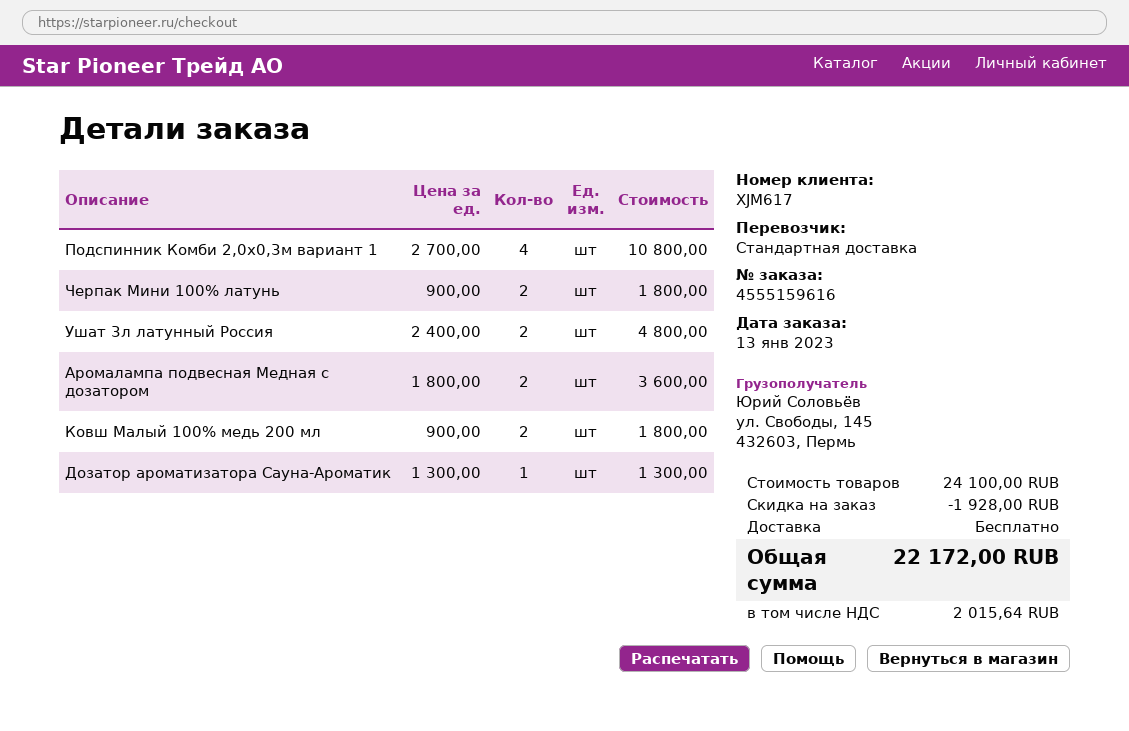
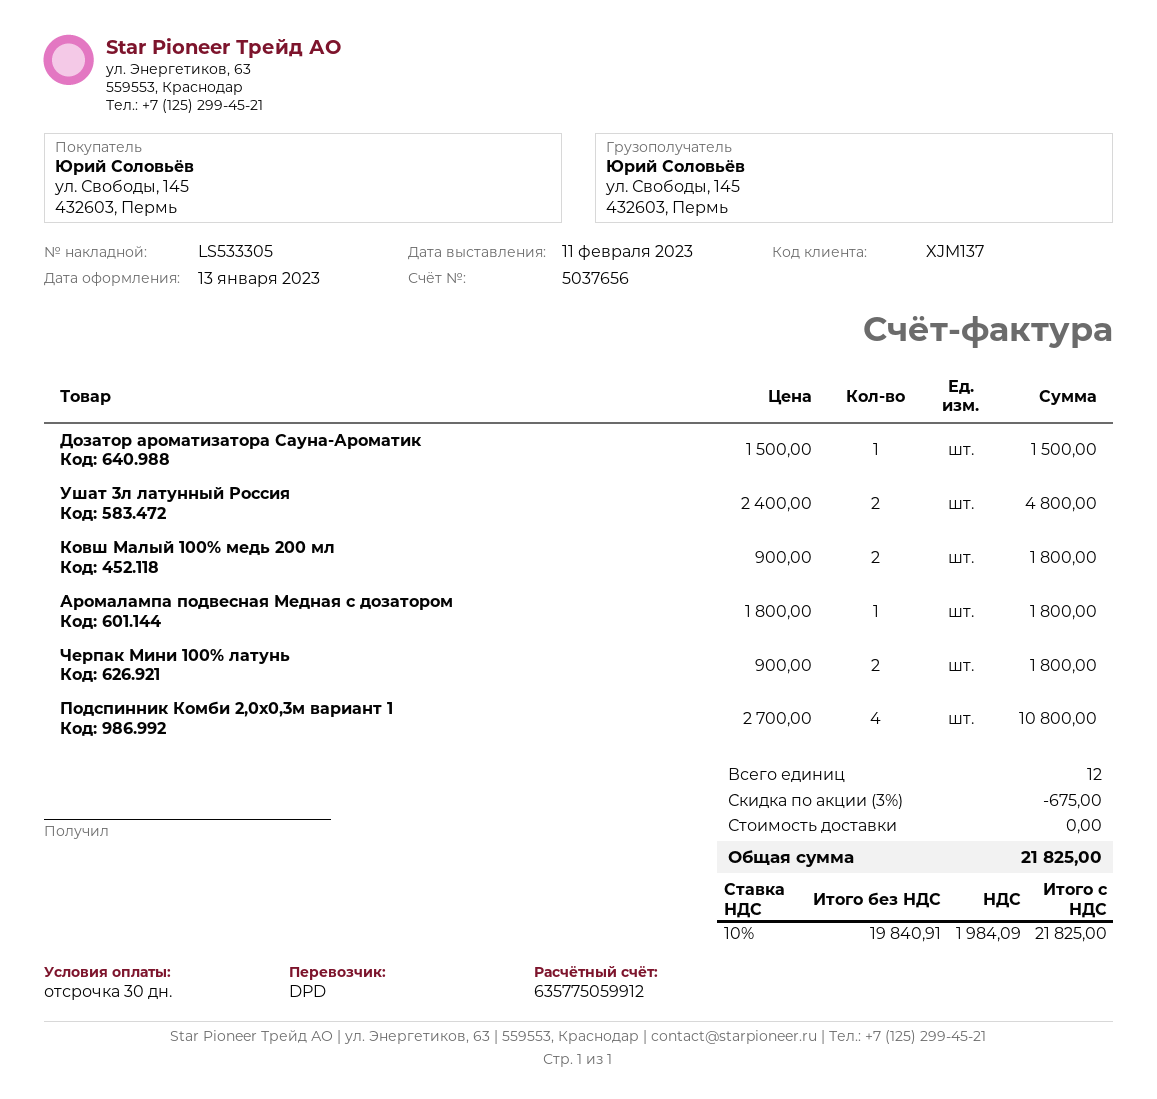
customer number: XJM617 -> XJM137
shipping method: standard -> DPD
Аромалампа подвесная Медная с дозатором: 2 x 1800.00 = 3600.00 -> 1 x 1800.00 = 1800.00
Дозатор ароматизатора Сауна-Ароматик: 1 x 1300.00 = 1300.00 -> 1 x 1500.00 = 1500.00
discount: 1928.00 -> 675.00
tax: 2015.64 -> 1984.09
total: 22172.00 -> 21825.00

